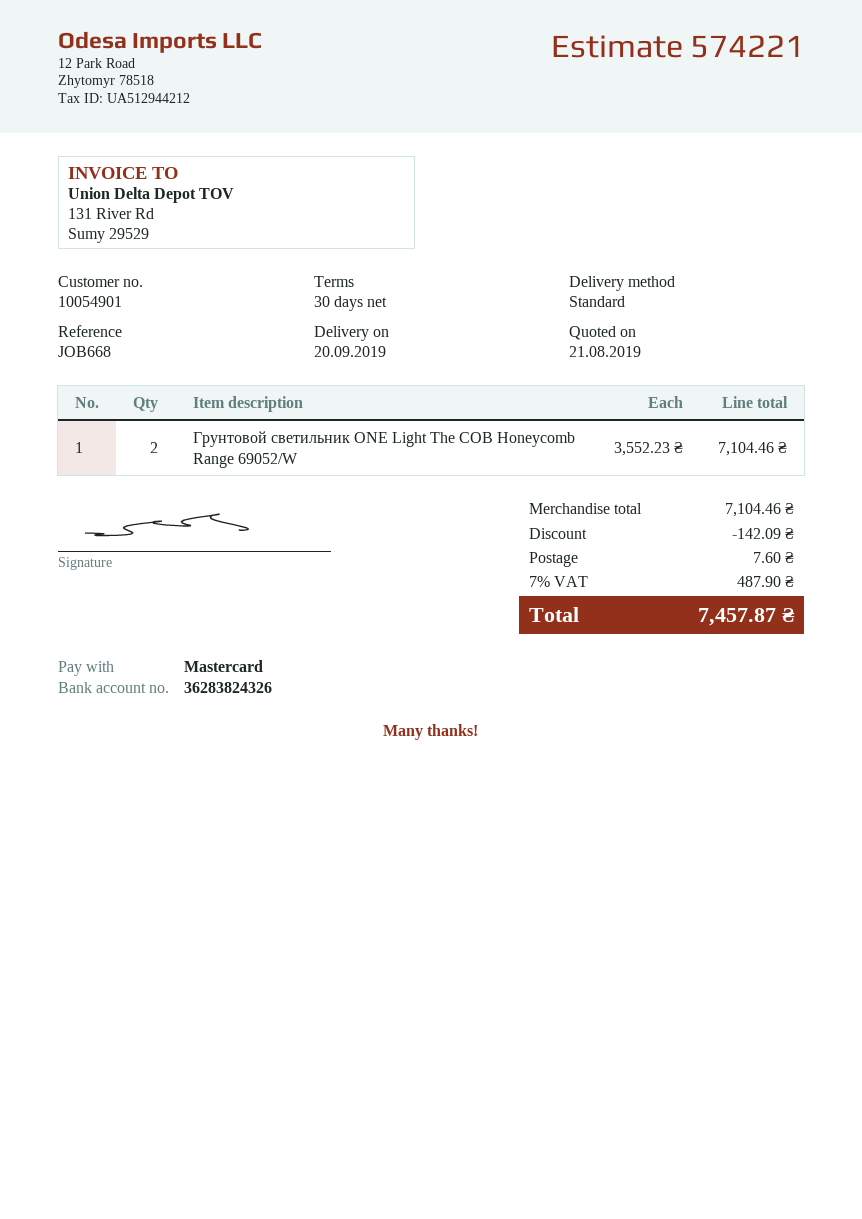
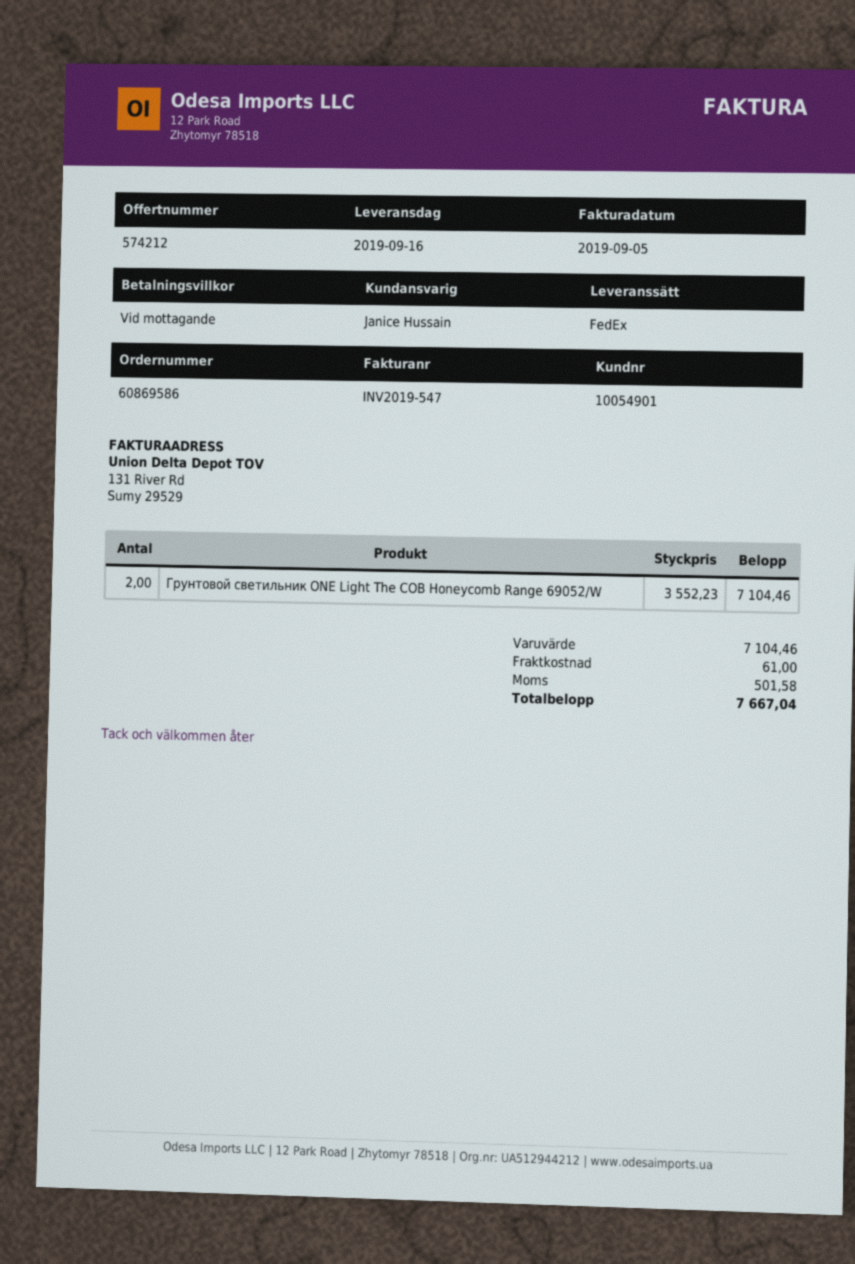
quote number: 574221 -> 574212
delivery date: 2019-09-20 -> 2019-09-16
payment terms: 30 days -> on receipt
shipping method: standard -> FedEx
discount: 142.09 -> none
shipping: 7.60 -> 61.00
tax: 487.90 -> 501.58
total: 7457.87 -> 7667.04

